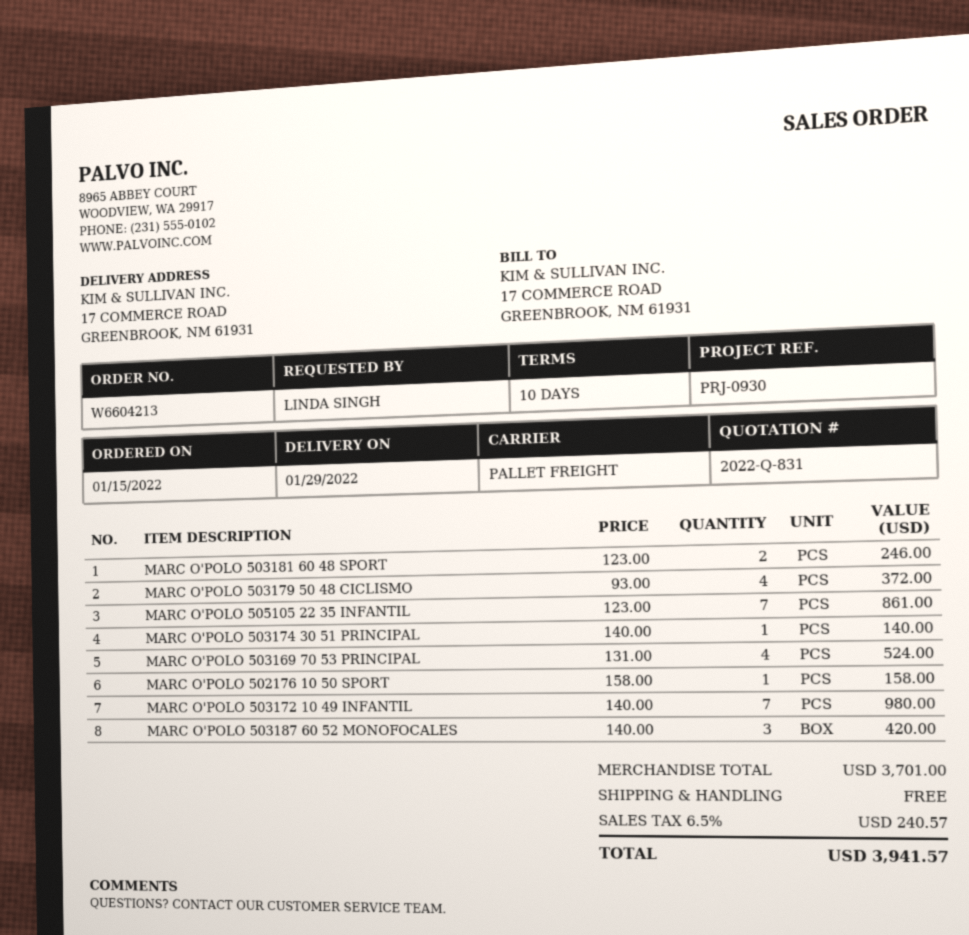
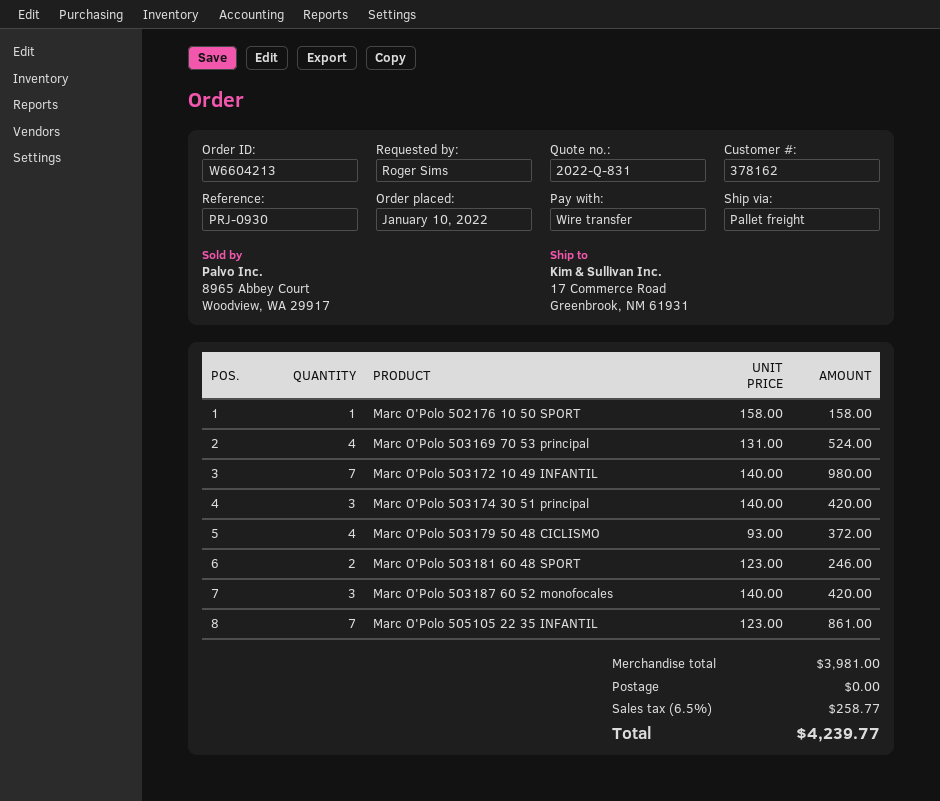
order date: 2022-01-15 -> 2022-01-10
ordered by: LINDA SINGH -> Roger Sims
MARC O'POLO 503174 30 51 PRINCIPAL: 1 x 140.00 = 140.00 -> 3 x 140.00 = 420.00
subtotal: 3701.00 -> 3981.00
tax: 6.5% = 240.57 -> 6.5% = 258.77
total: 3941.57 -> 4239.77

